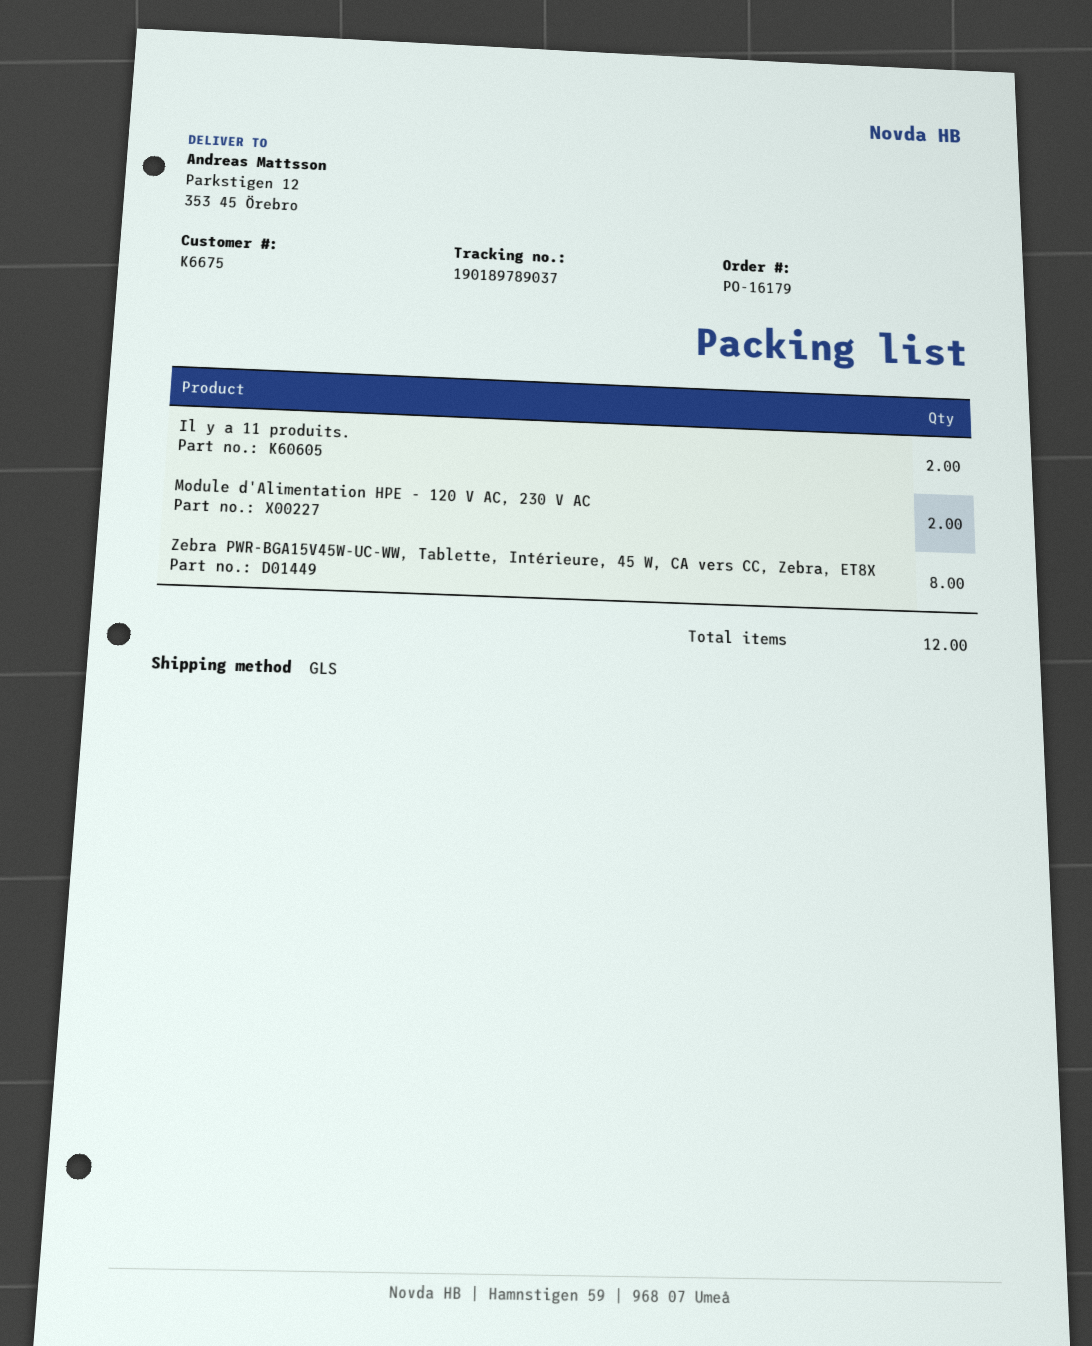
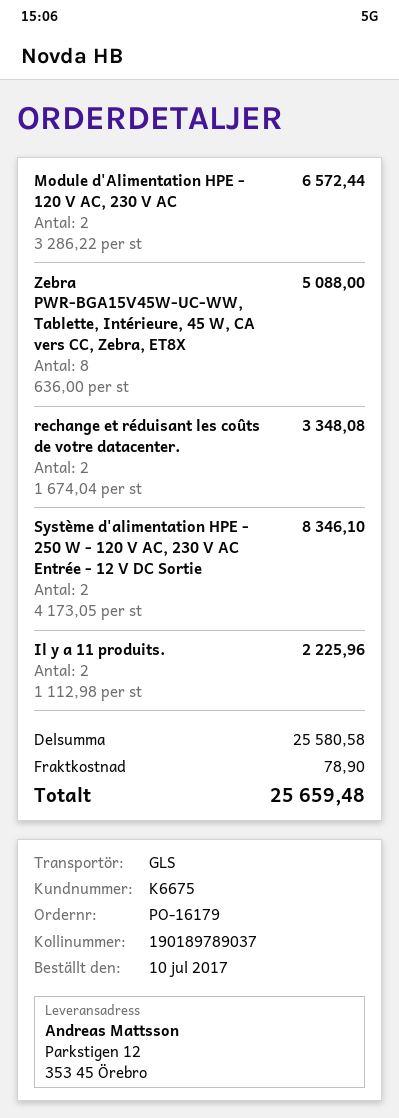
rechange et réduisant les coûts de votre datacenter.: none -> 2
Système d'alimentation HPE - 250 W - 120 V AC, 230 V AC Entrée - 12 V DC Sortie: none -> 2

